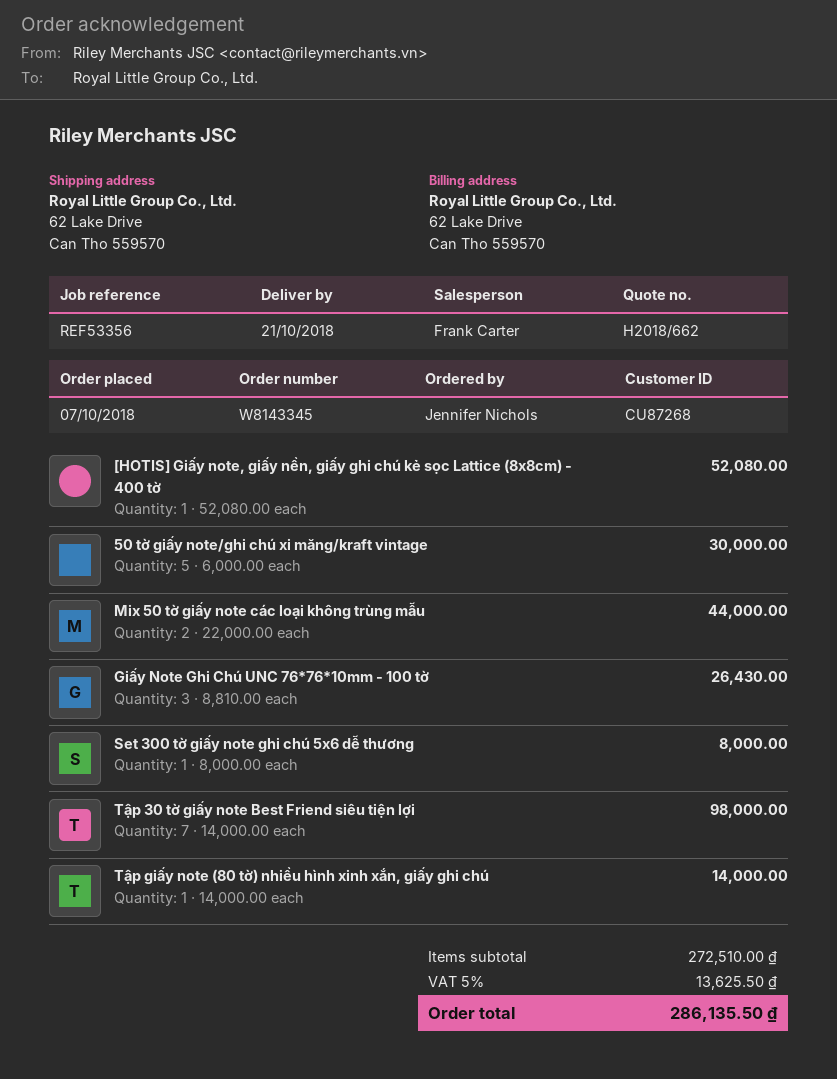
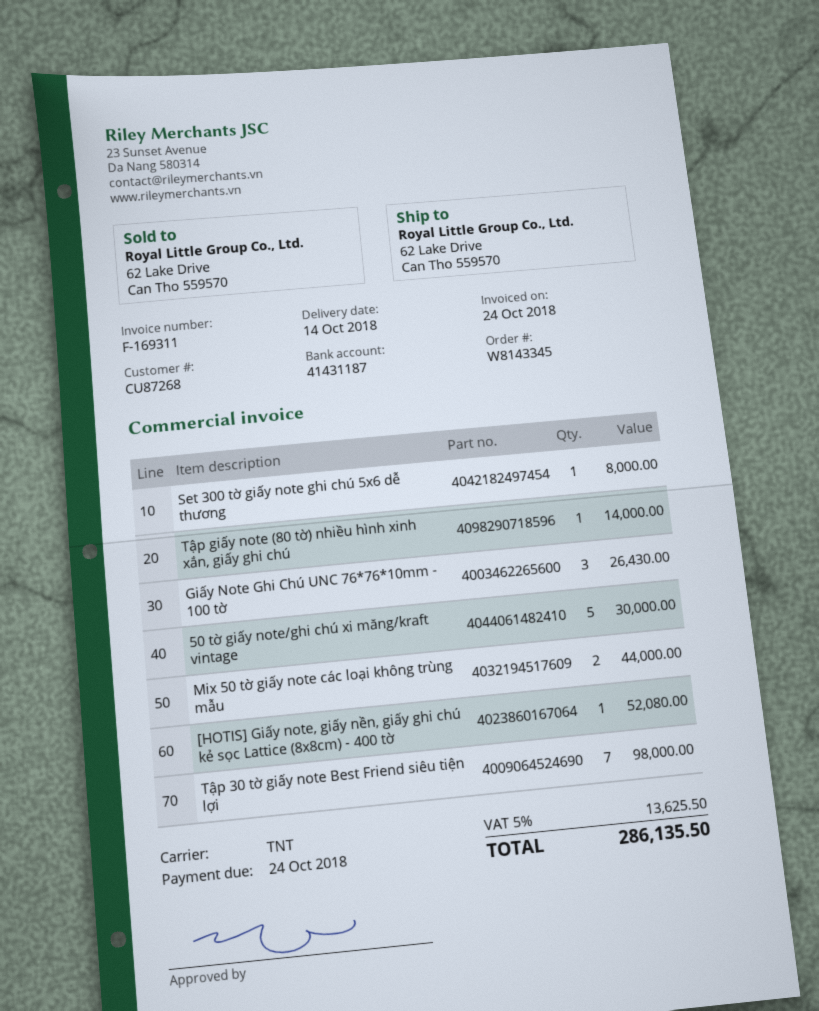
delivery date: 2018-10-21 -> 2018-10-14

